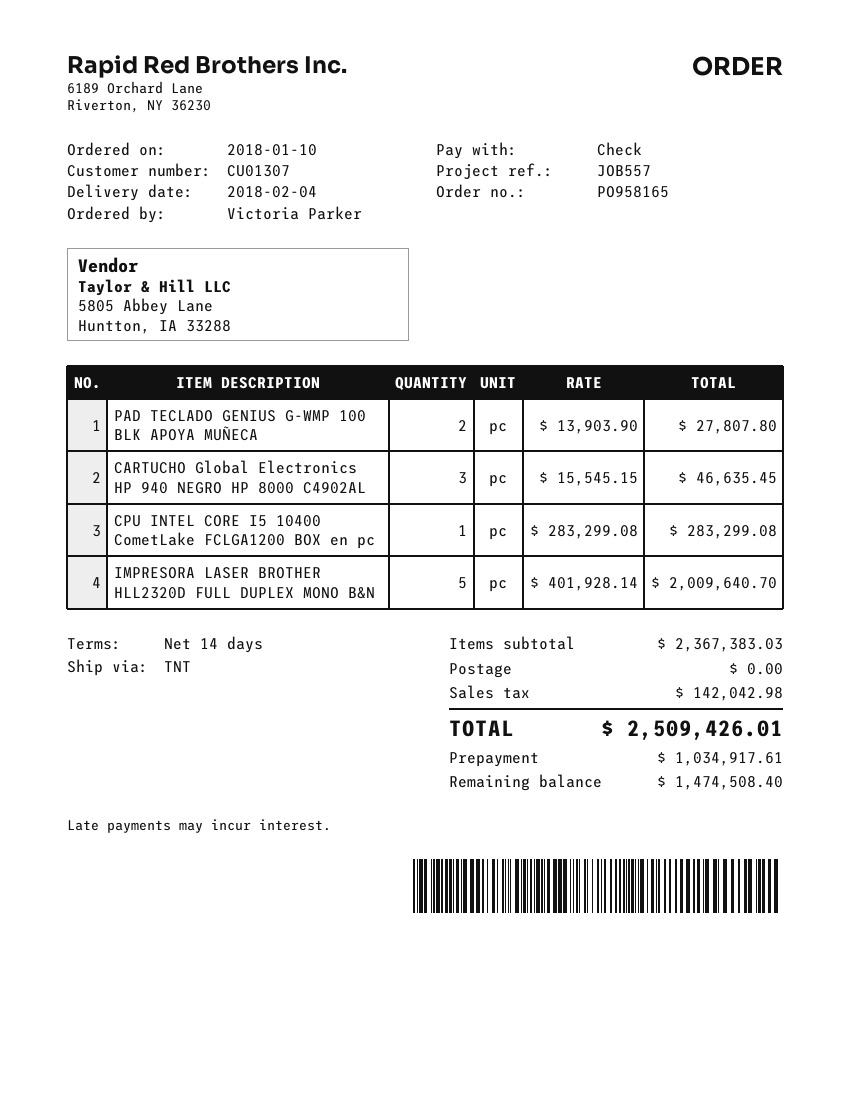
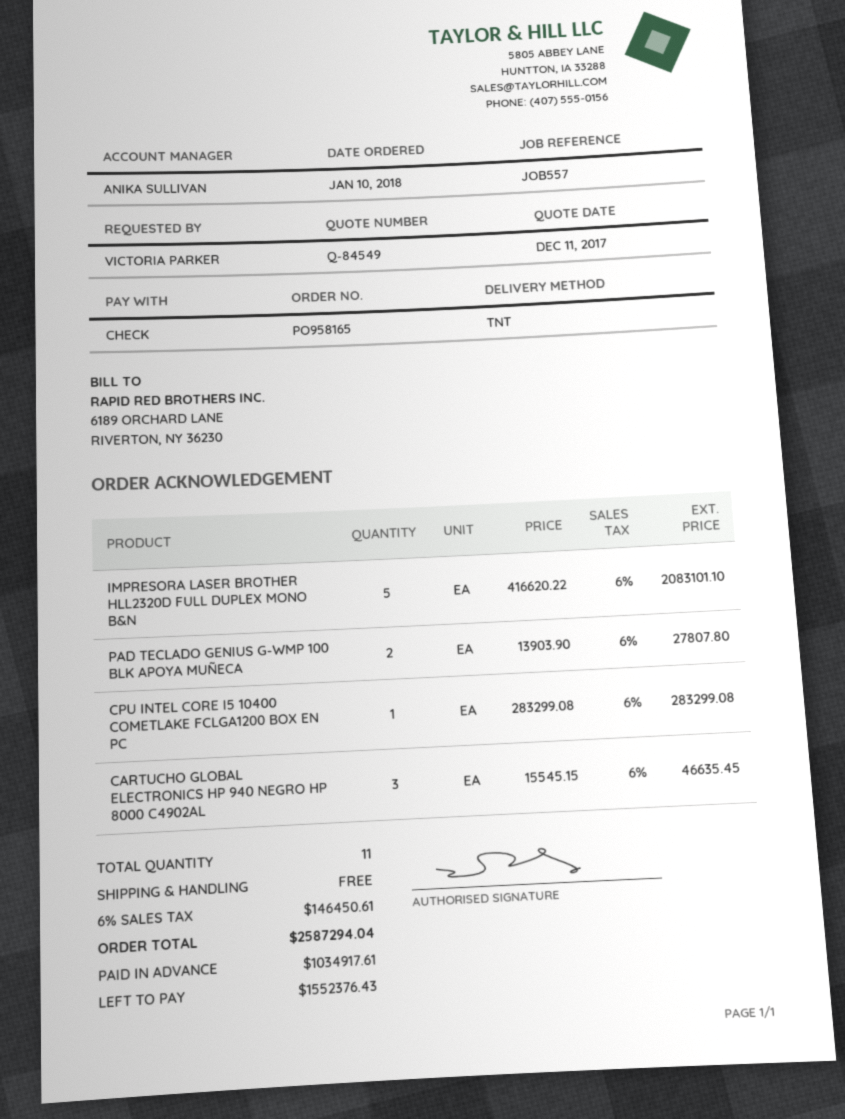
IMPRESORA LASER BROTHER HLL2320D FULL DUPLEX MONO B&N: 5 x 401928.14 = 2009640.70 -> 5 x 416620.22 = 2083101.10
tax: 142042.98 -> 146450.61
total: 2509426.01 -> 2587294.04
balance: 1474508.40 -> 1552376.43

